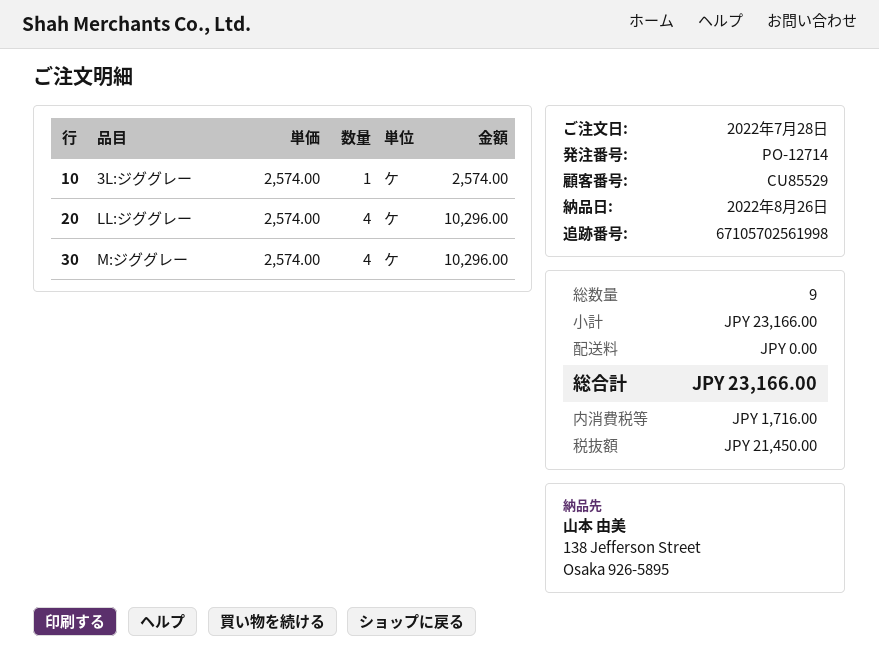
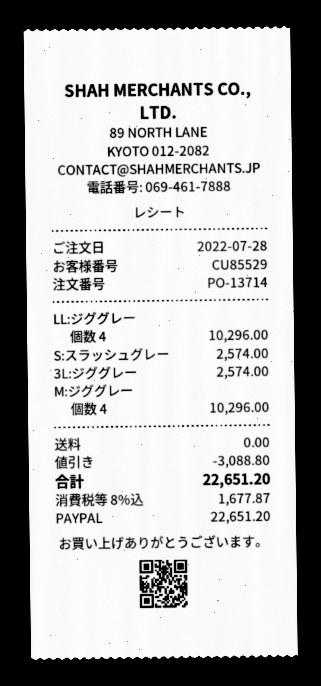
order number: PO-12714 -> PO-13714
S:スラッシュグレー: none -> 1 for 2574.00
discount: none -> 3088.80
tax: 1716.00 -> 1677.87
total: 23166.00 -> 22651.20

